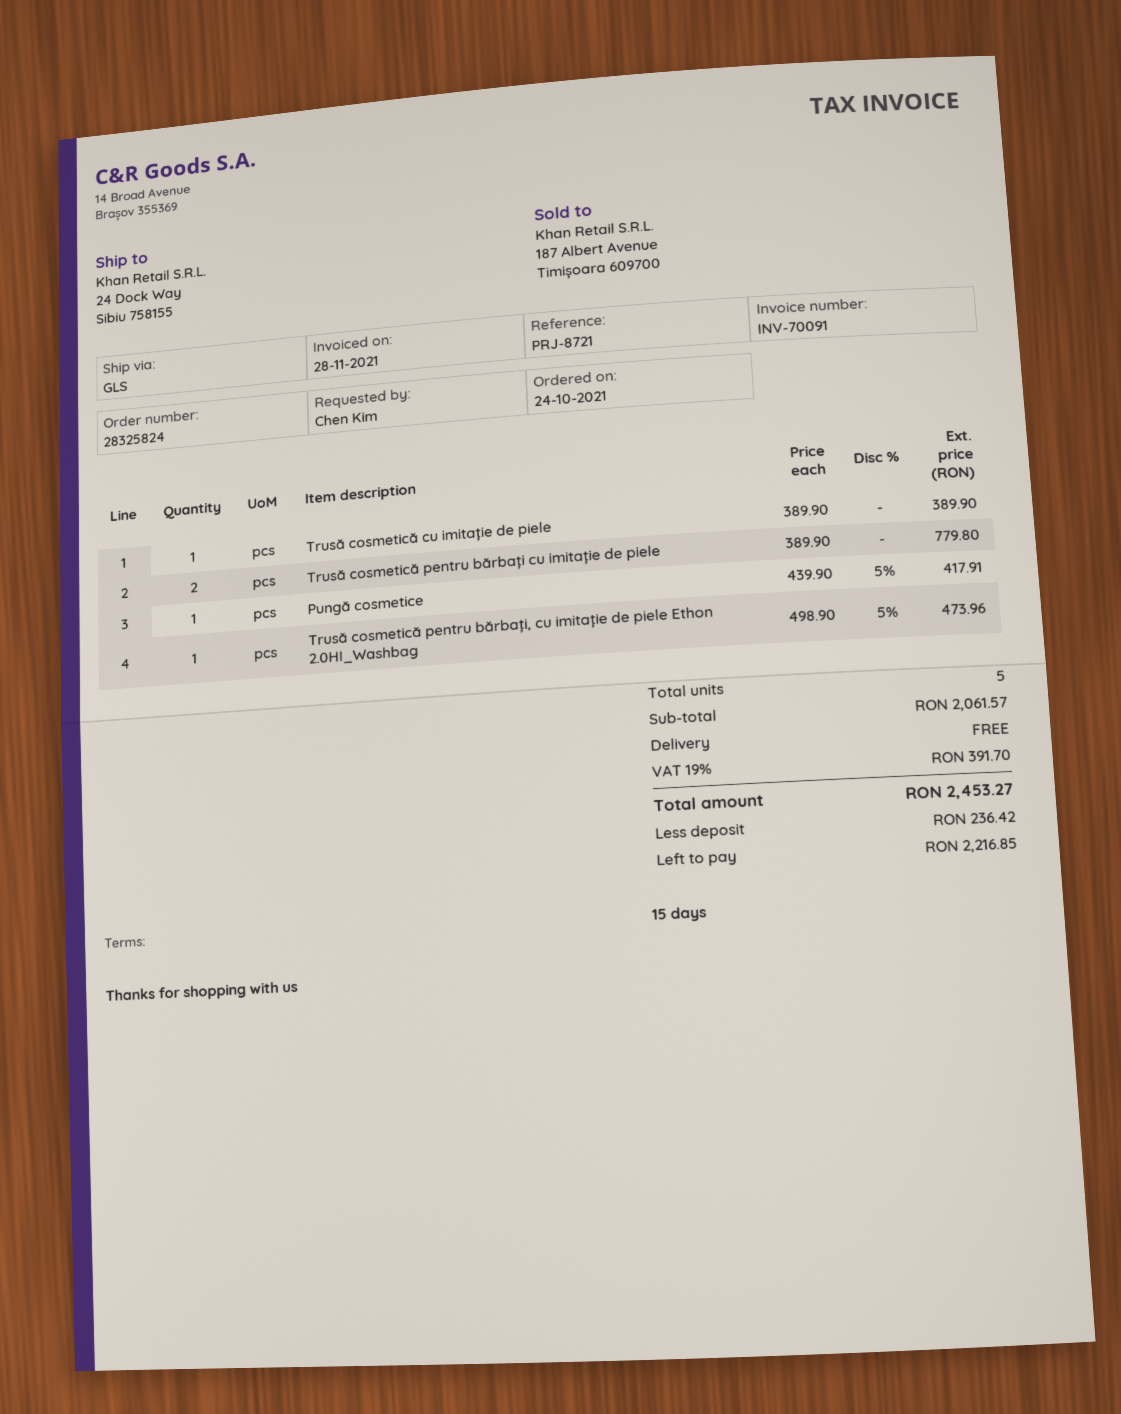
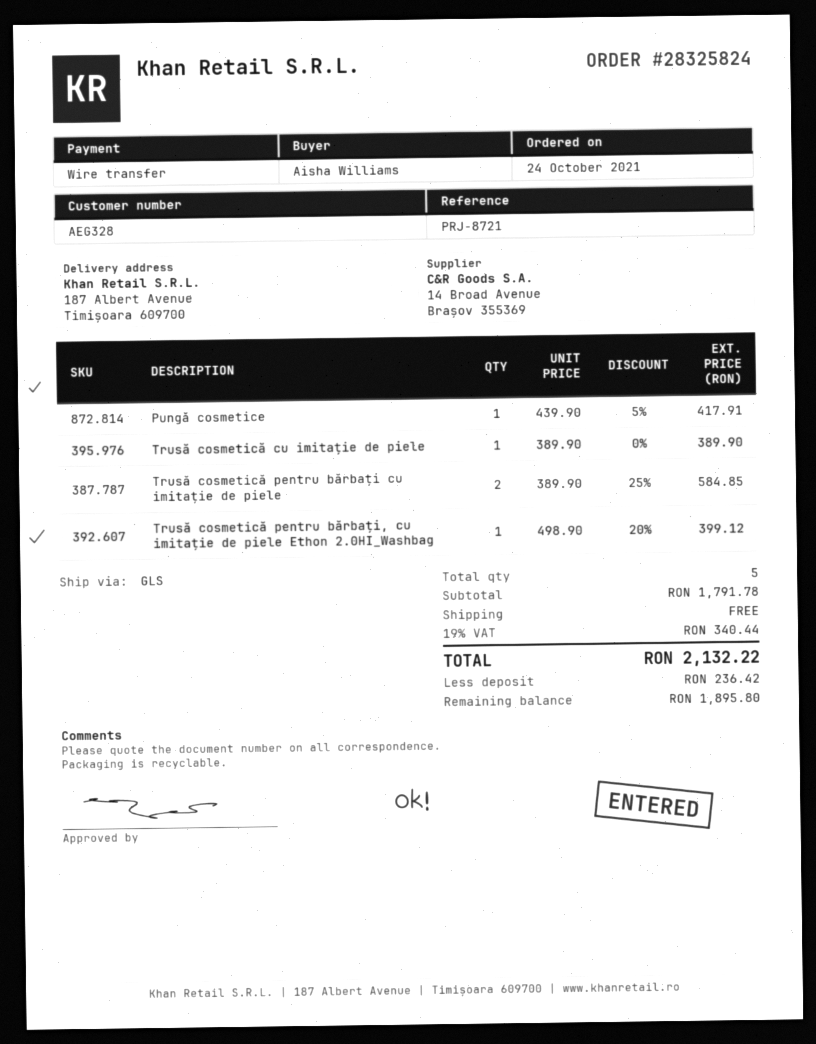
ordered by: Chen Kim -> Aisha Williams
ship to: 24 Dock Way, Sibiu 758155 -> 187 Albert Avenue, Timișoara 609700
Trusă cosmetică pentru bărbați cu imitație de piele: 2 x 389.90 = 779.80 -> 2 x 389.90 - 25% = 584.85
Trusă cosmetică pentru bărbați, cu imitație de piele Ethon 2.0HI_Washbag: 1 x 498.90 - 5% = 473.96 -> 1 x 498.90 - 20% = 399.12
subtotal: 2061.57 -> 1791.78
tax: 19% = 391.70 -> 19% = 340.44
total: 2453.27 -> 2132.22
balance: 2216.85 -> 1895.80

